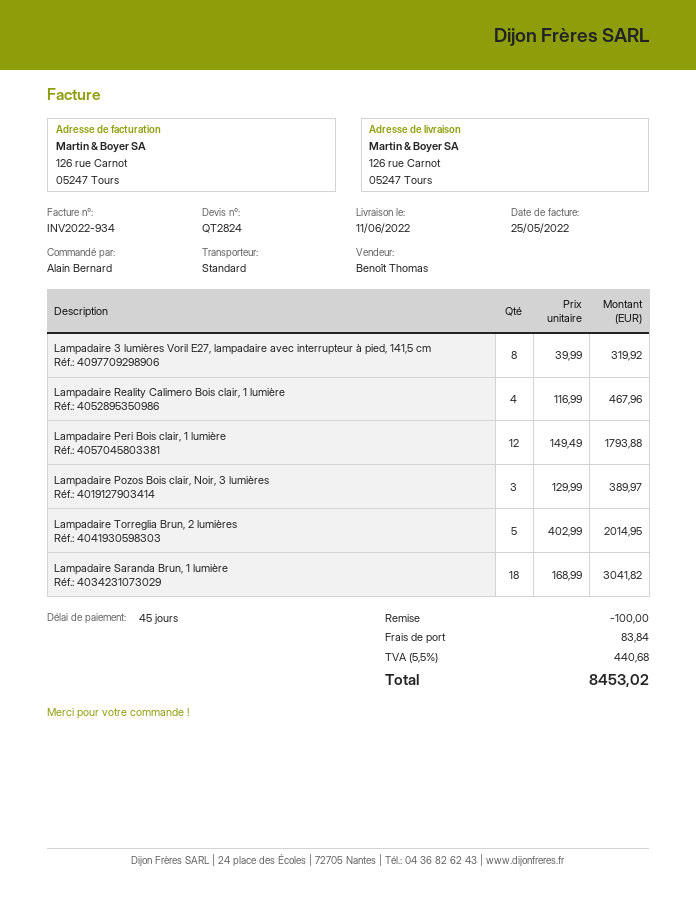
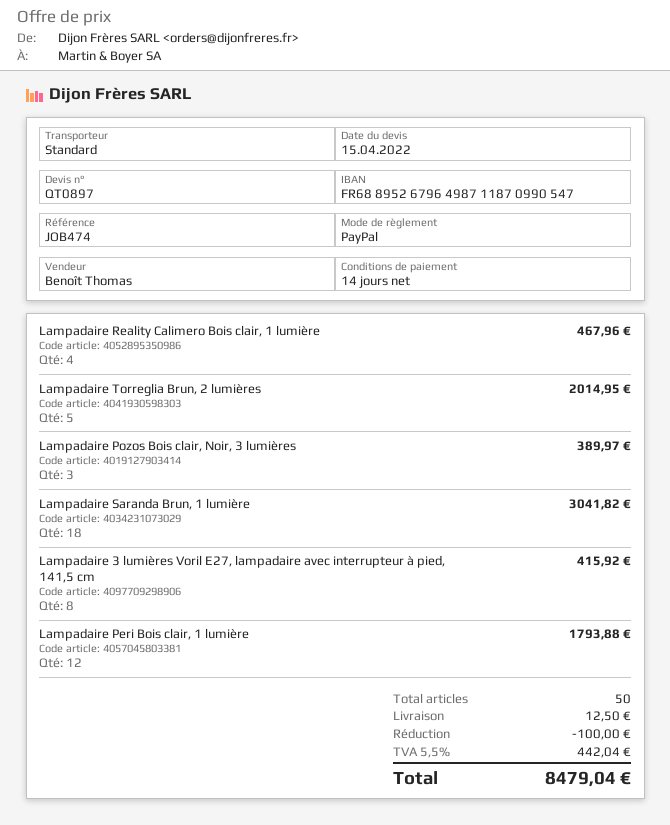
quote number: QT2824 -> QT0897
payment terms: 45 days -> 14 days
Lampadaire 3 lumières Voril E27, lampadaire avec interrupteur à pied, 141,5 cm: 8 for 319.92 -> 8 for 415.92
shipping: 83.84 -> 12.50
tax: 5.5% = 440.68 -> 5.5% = 442.04
total: 8453.02 -> 8479.04

